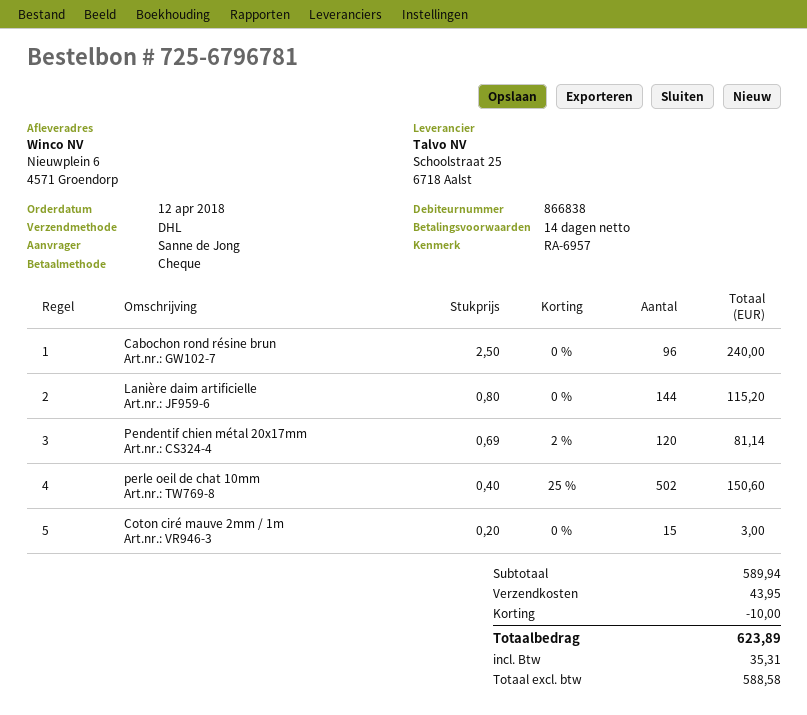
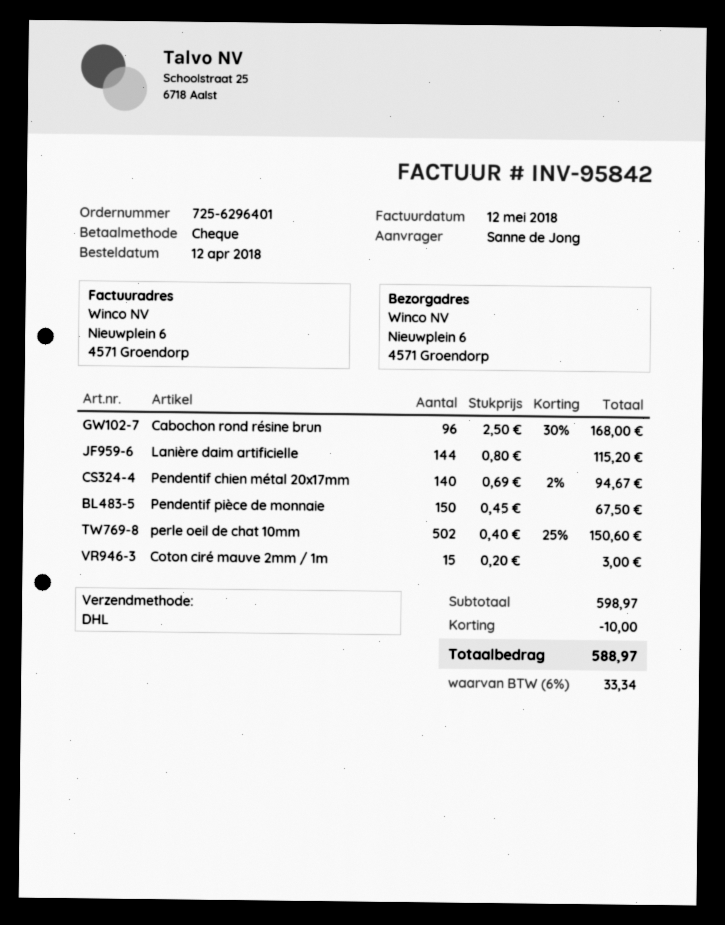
order number: 725-6796781 -> 725-6296401
Cabochon rond résine brun: 96 x 2.50 = 240.00 -> 96 x 2.50 - 30% = 168.00
Pendentif chien métal 20x17mm: 120 x 0.69 - 2% = 81.14 -> 140 x 0.69 - 2% = 94.67
Pendentif pièce de monnaie: none -> 150 x 0.45 = 67.50
subtotal: 589.94 -> 598.97
shipping: 43.95 -> none
tax: 35.31 -> 33.34
total: 623.89 -> 588.97

